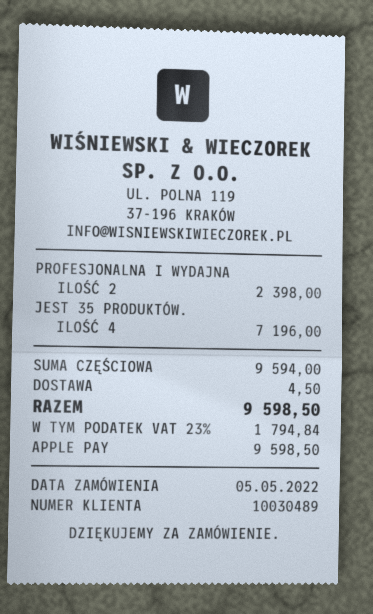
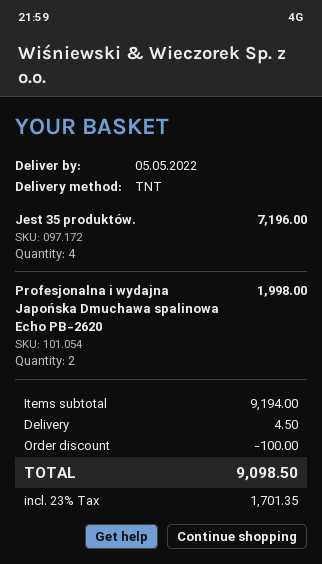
PROFESJONALNA I WYDAJNA: 2 for 2398.00 -> 2 for 1998.00
subtotal: 9594.00 -> 9194.00
discount: none -> 100.00
tax: 23% = 1794.84 -> 23% = 1701.35
total: 9598.50 -> 9098.50

